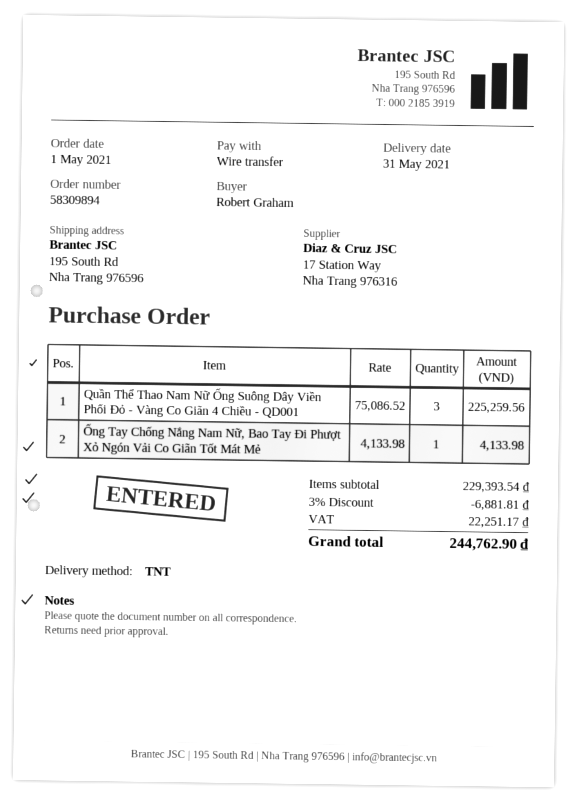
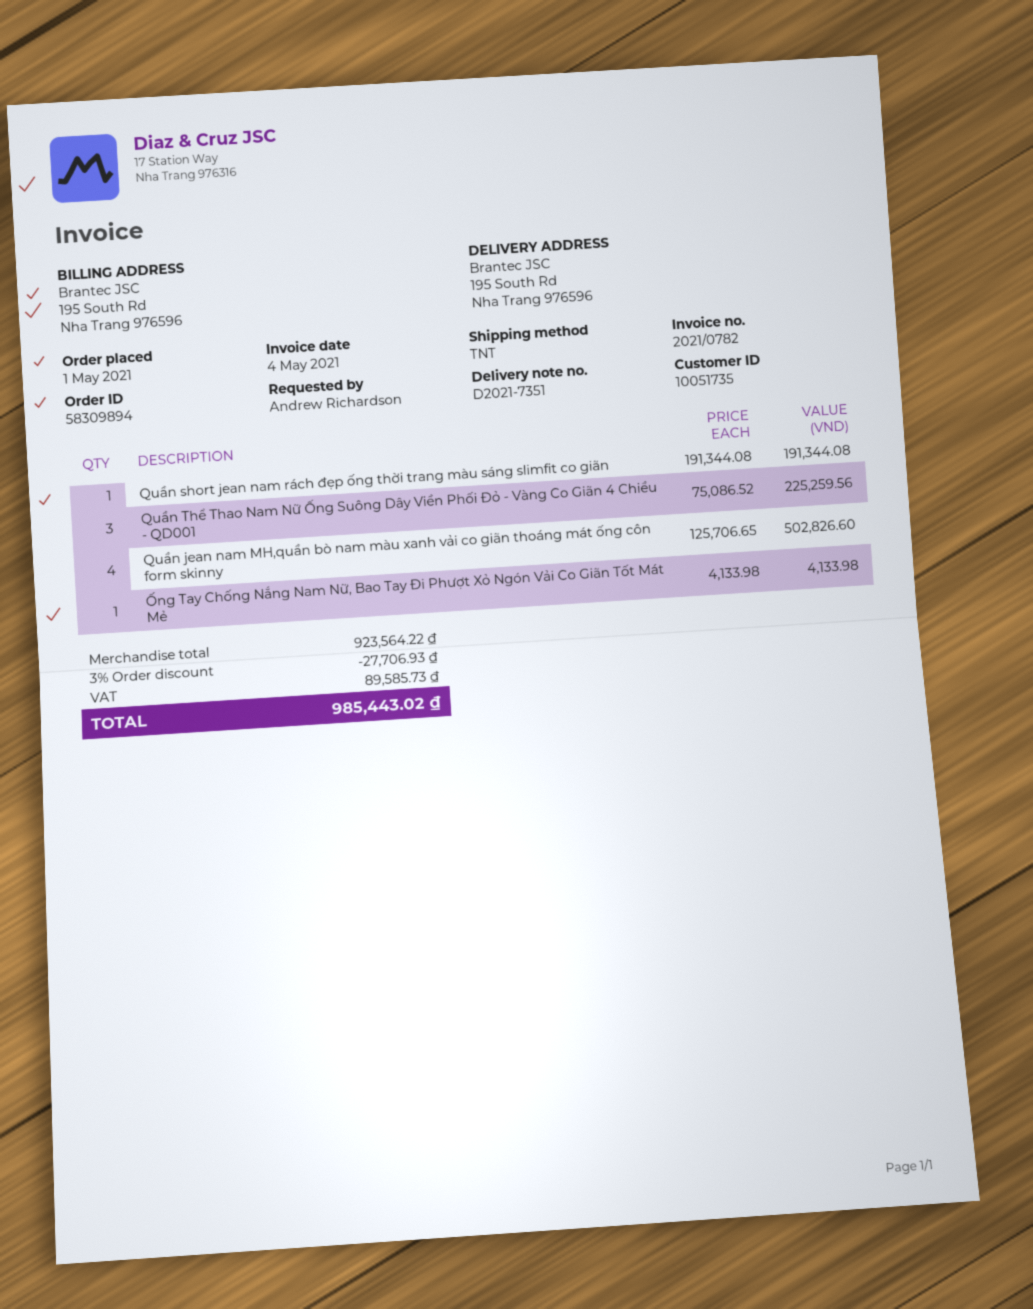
ordered by: Robert Graham -> Andrew Richardson
Quần short jean nam rách đẹp ống thời trang màu sáng slimfit co giãn: none -> 1 x 191344.08 = 191344.08
Quần jean nam MH,quần bò nam màu xanh vải co giãn thoáng mát ống côn form skinny: none -> 4 x 125706.65 = 502826.60
subtotal: 229393.54 -> 923564.22
discount: 3% = 6881.81 -> 3% = 27706.93
tax: 22251.17 -> 89585.73
total: 244762.90 -> 985443.02

